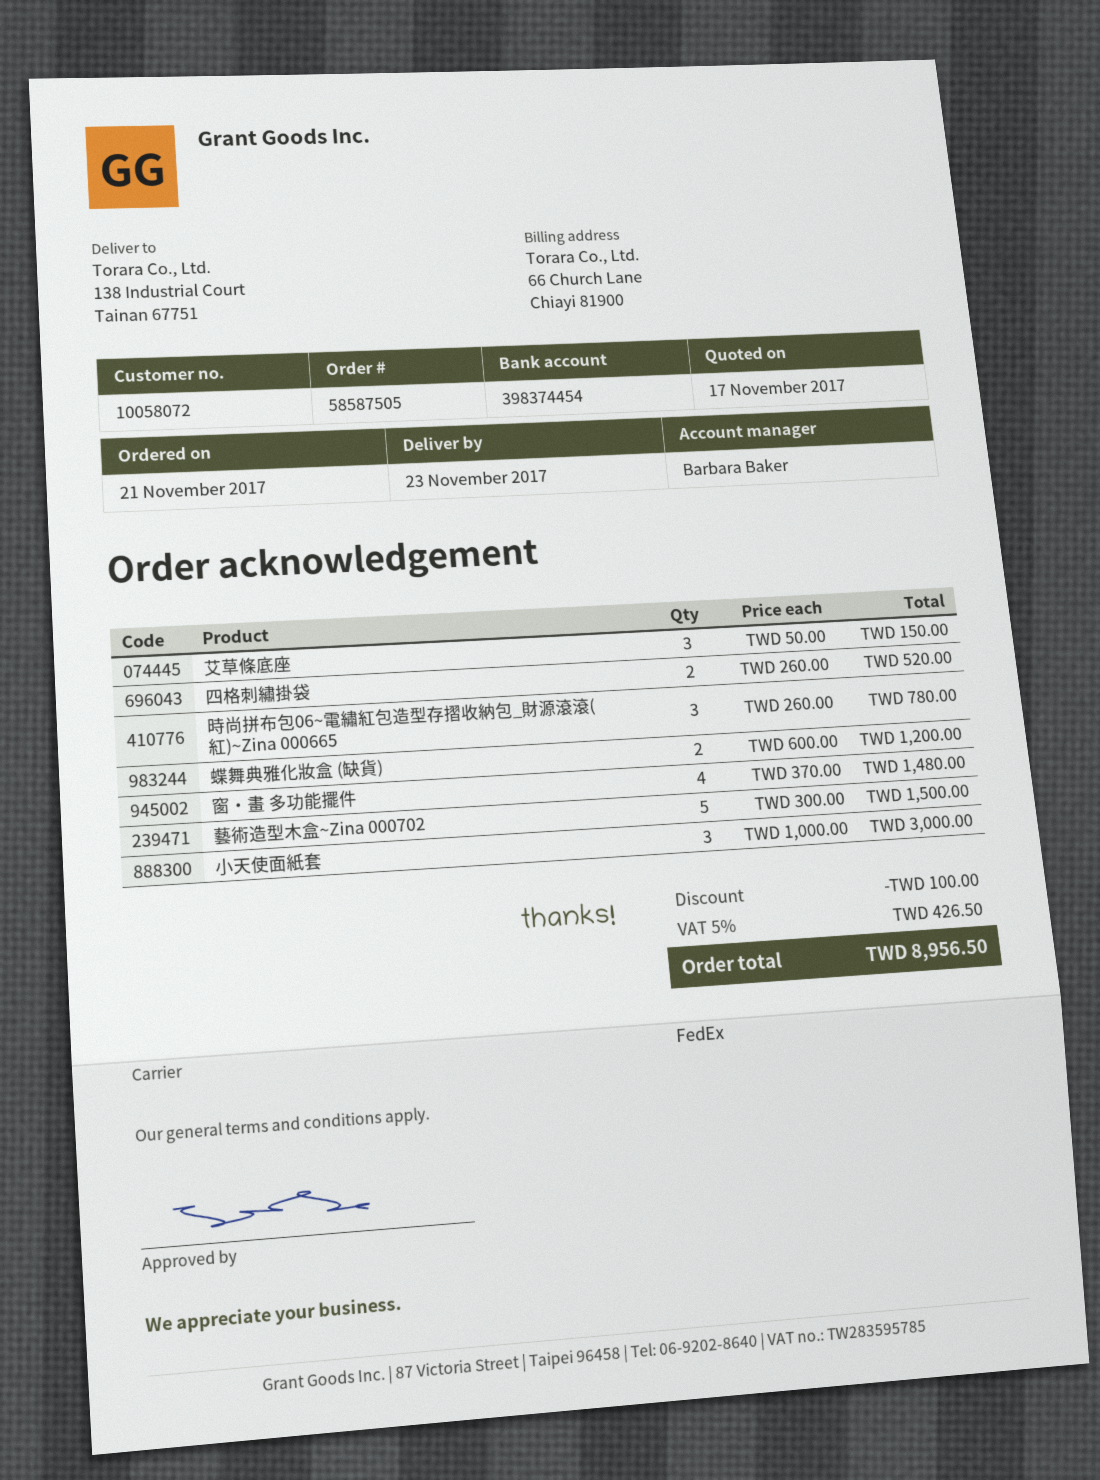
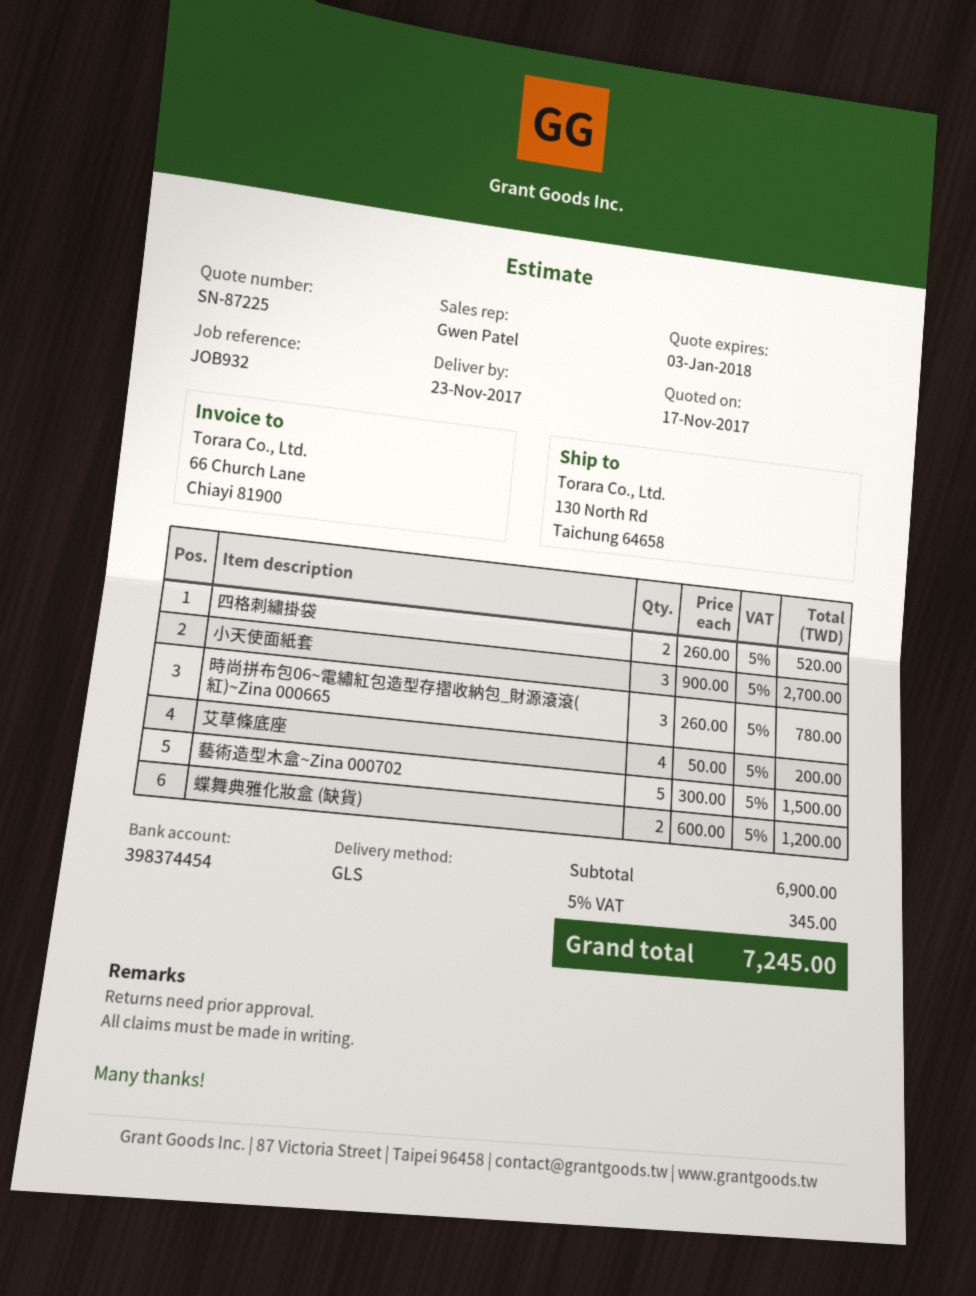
sales rep: Barbara Baker -> Gwen Patel
shipping method: FedEx -> GLS
ship to: 138 Industrial Court, Tainan 67751 -> 130 North Rd, Taichung 64658
艾草條底座: 3 x 50.00 = 150.00 -> 4 x 50.00 = 200.00
窗‧畫 多功能擺件: 4 x 370.00 = 1480.00 -> none
小天使面紙套: 3 x 1000.00 = 3000.00 -> 3 x 900.00 = 2700.00
discount: 100.00 -> none
tax: 5% = 426.50 -> 5% = 345.00
total: 8956.50 -> 7245.00

